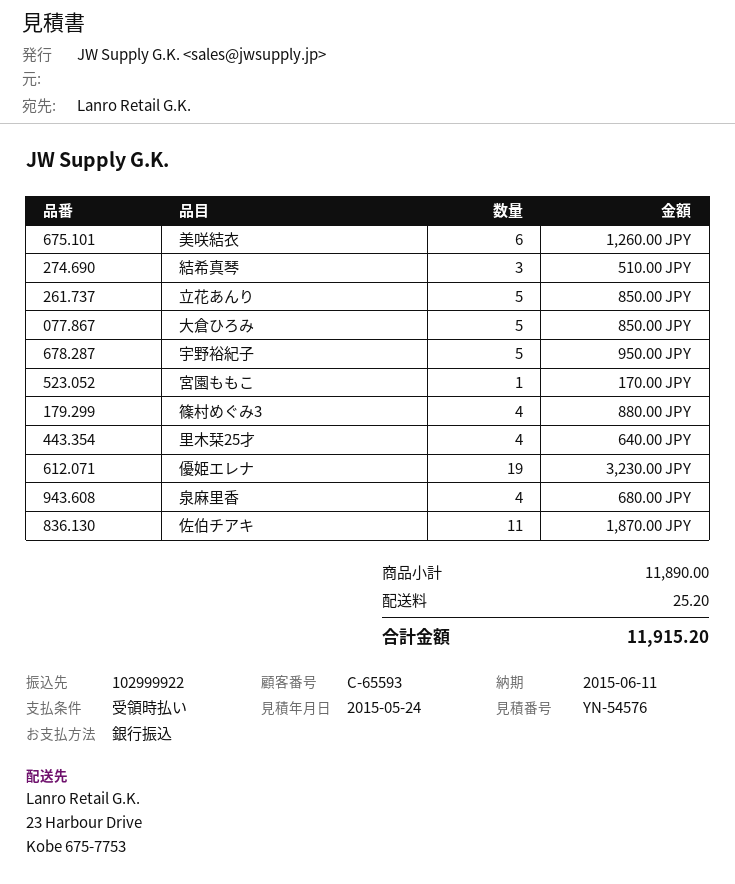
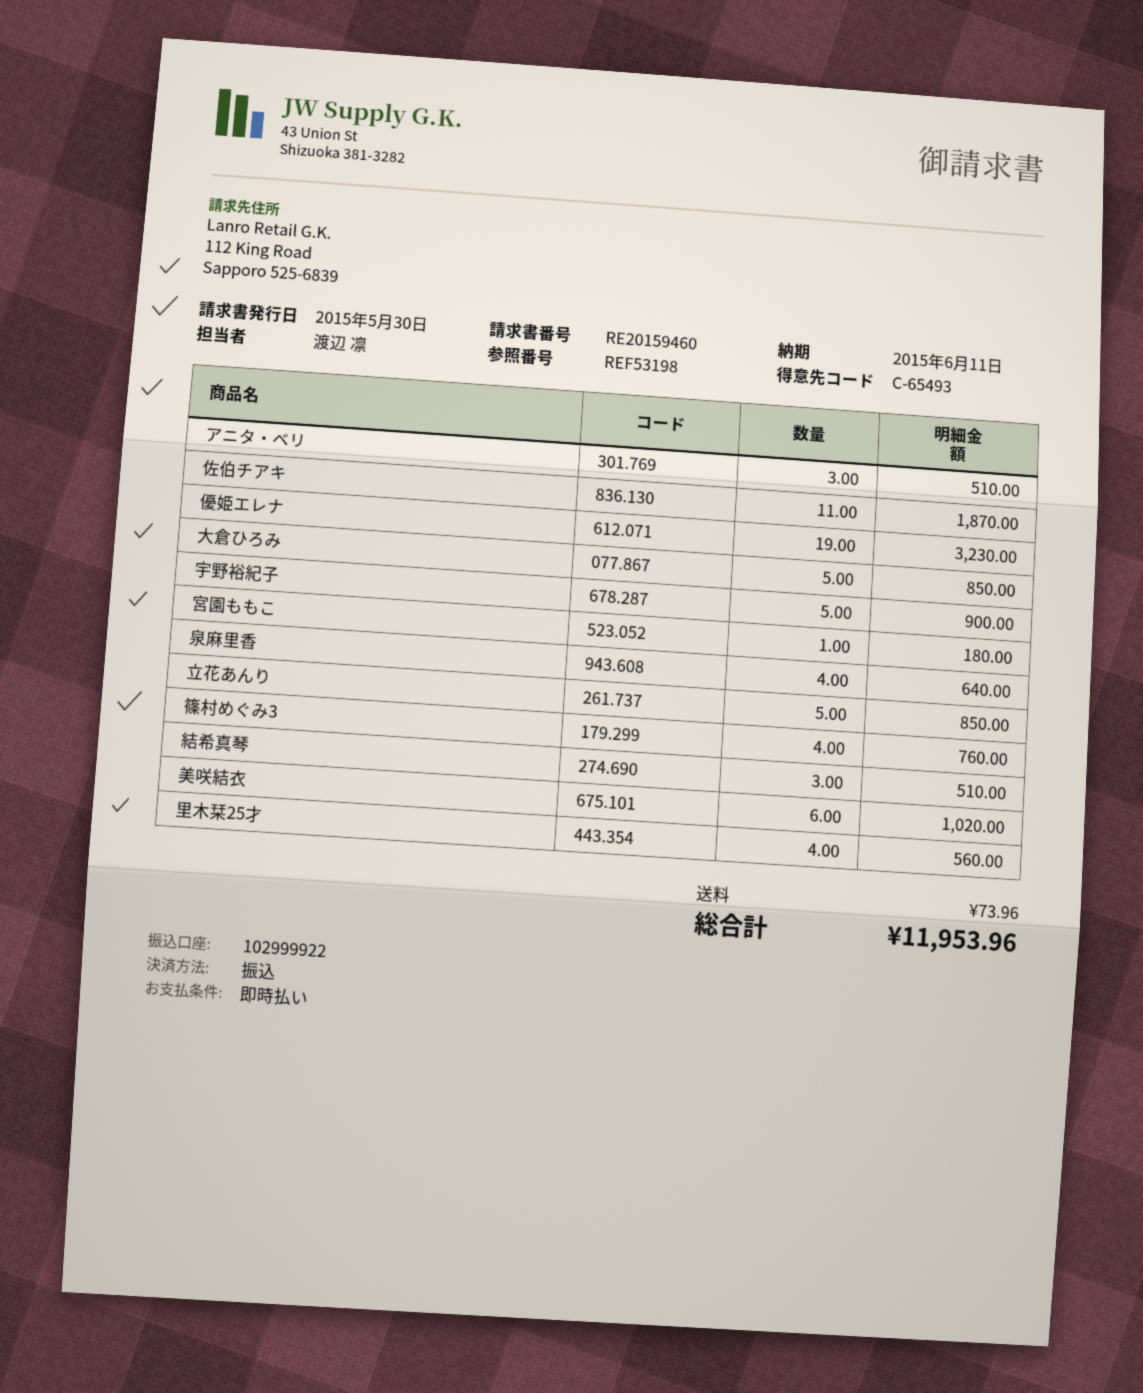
customer number: C-65593 -> C-65493
美咲結衣: 6 for 1260.00 -> 6 for 1020.00
宇野裕紀子: 5 for 950.00 -> 5 for 900.00
宮園ももこ: 1 for 170.00 -> 1 for 180.00
篠村めぐみ3: 4 for 880.00 -> 4 for 760.00
里木栞25才: 4 for 640.00 -> 4 for 560.00
泉麻里香: 4 for 680.00 -> 4 for 640.00
アニタ・ベリ: none -> 3 for 510.00
shipping: 25.20 -> 73.96
total: 11915.20 -> 11953.96

